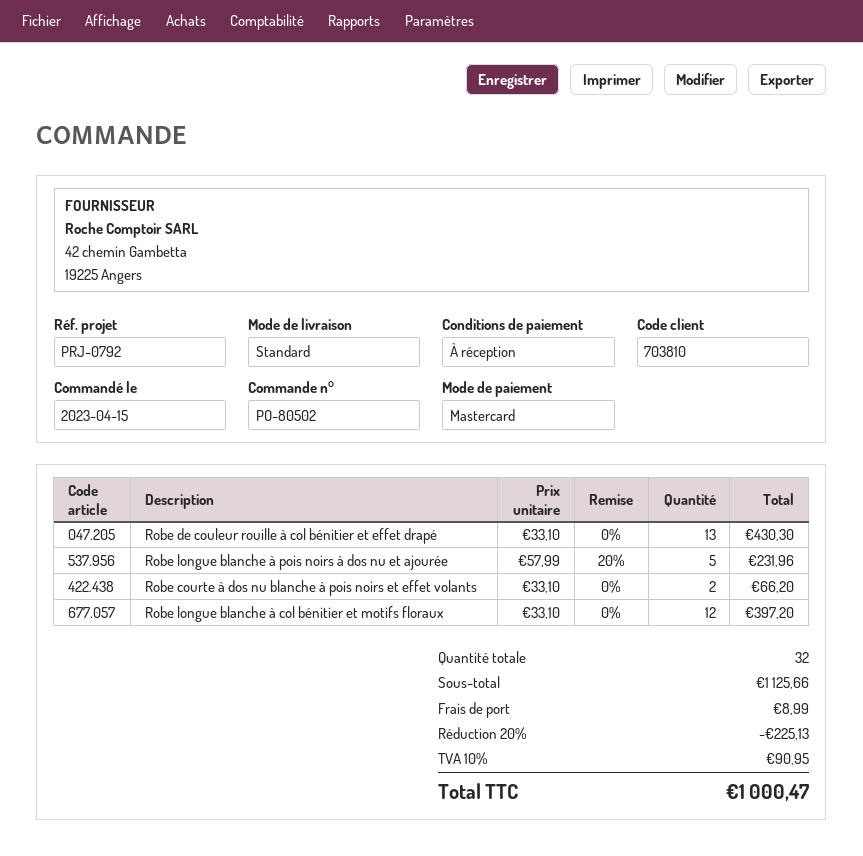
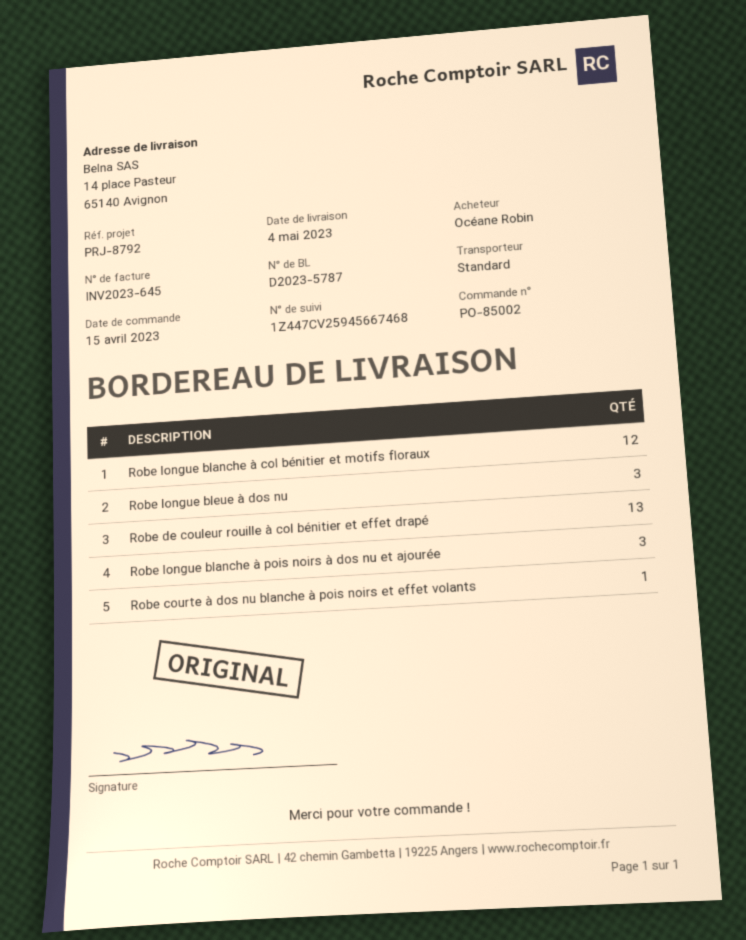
order number: PO-80502 -> PO-85002
reference: PRJ-0792 -> PRJ-8792
Robe longue blanche à pois noirs à dos nu et ajourée: 5 -> 3
Robe courte à dos nu blanche à pois noirs et effet volants: 2 -> 1
Robe longue bleue à dos nu: none -> 3

